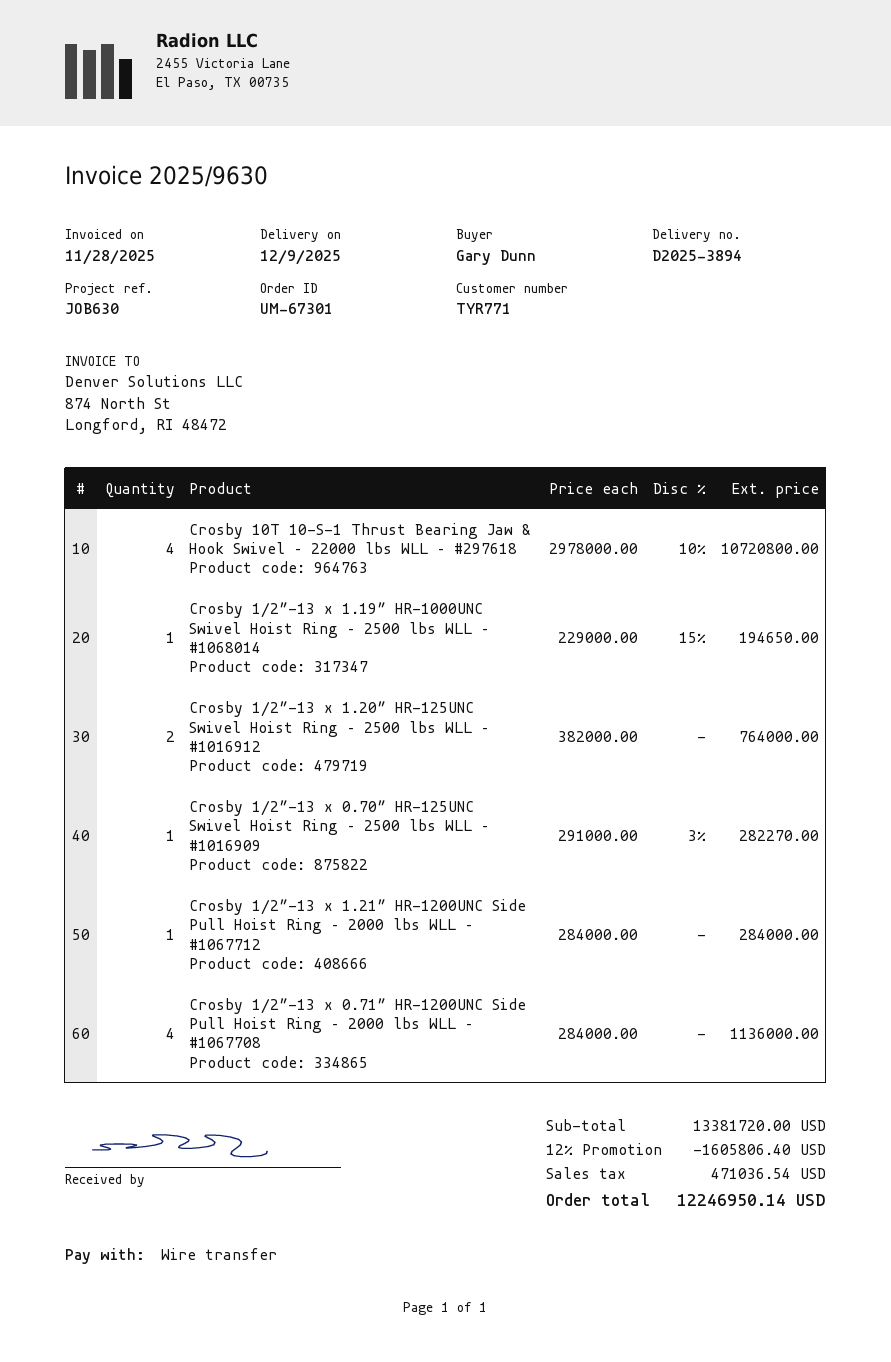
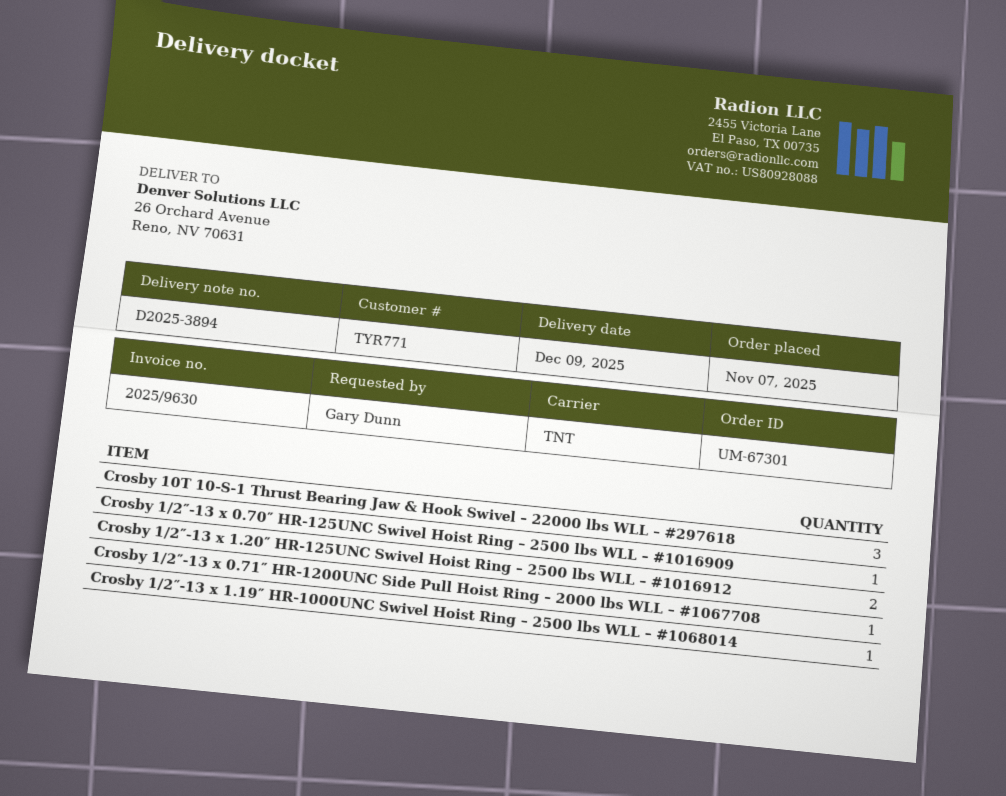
Crosby 10T 10-S-1 Thrust Bearing Jaw & Hook Swivel – 22000 lbs WLL – #297618: 4 -> 3
Crosby 1/2″-13 x 1.21″ HR-1200UNC Side Pull Hoist Ring – 2000 lbs WLL – #1067712: 1 -> none
Crosby 1/2″-13 x 0.71″ HR-1200UNC Side Pull Hoist Ring – 2000 lbs WLL – #1067708: 4 -> 1

